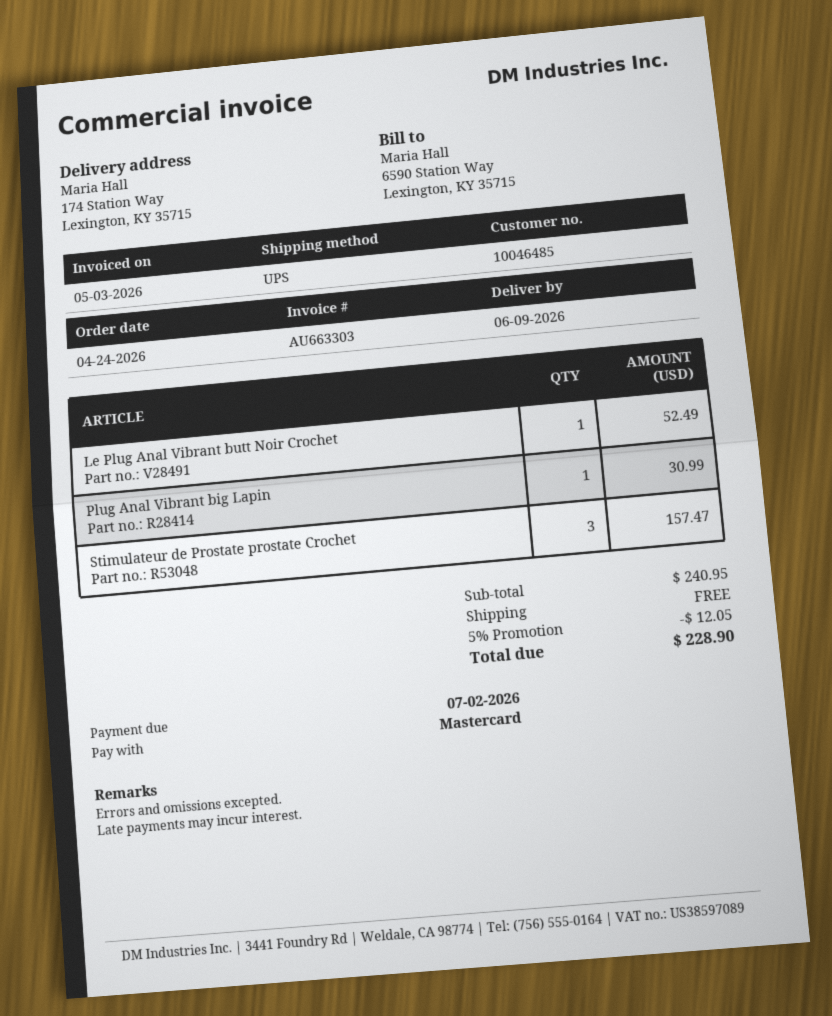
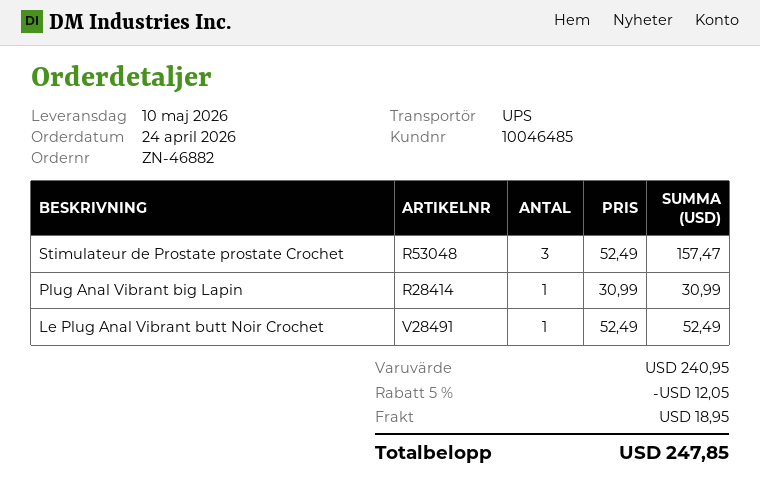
delivery date: 2026-06-09 -> 2026-05-10
shipping: 0.00 -> 18.95
total: 228.90 -> 247.85

